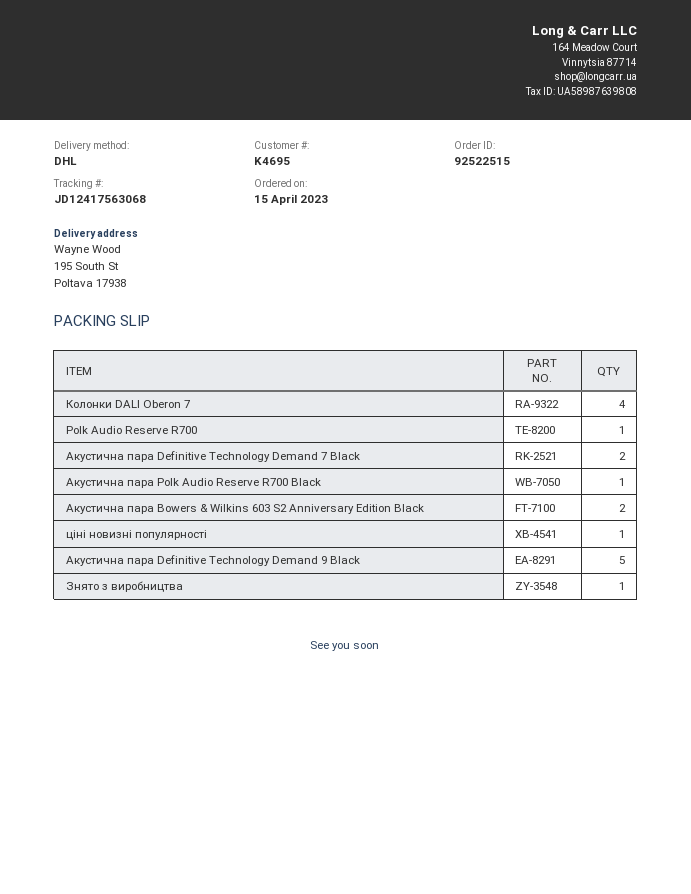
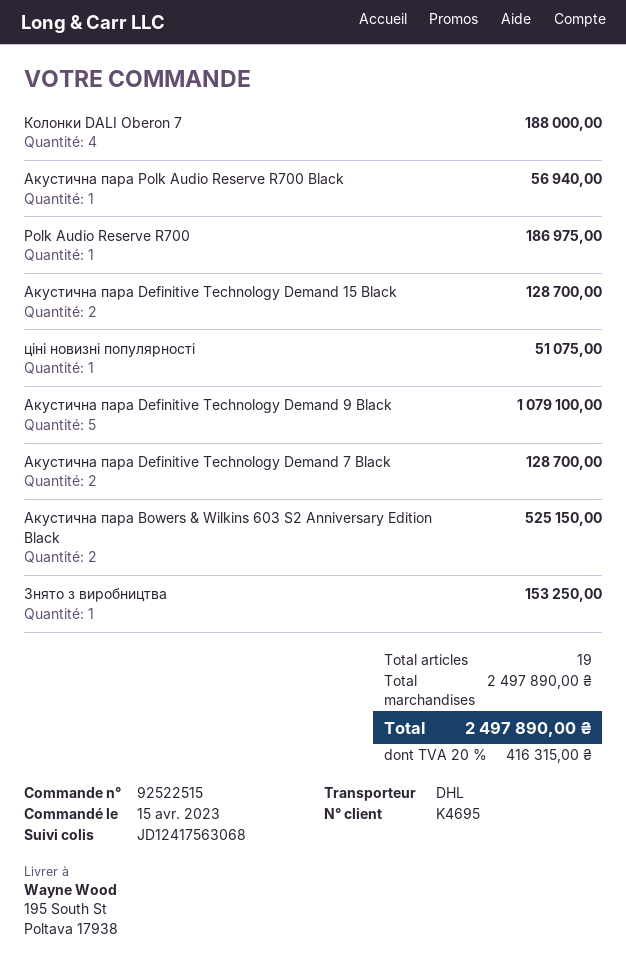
Акустична пара Definitive Technology Demand 15 Black: none -> 2

